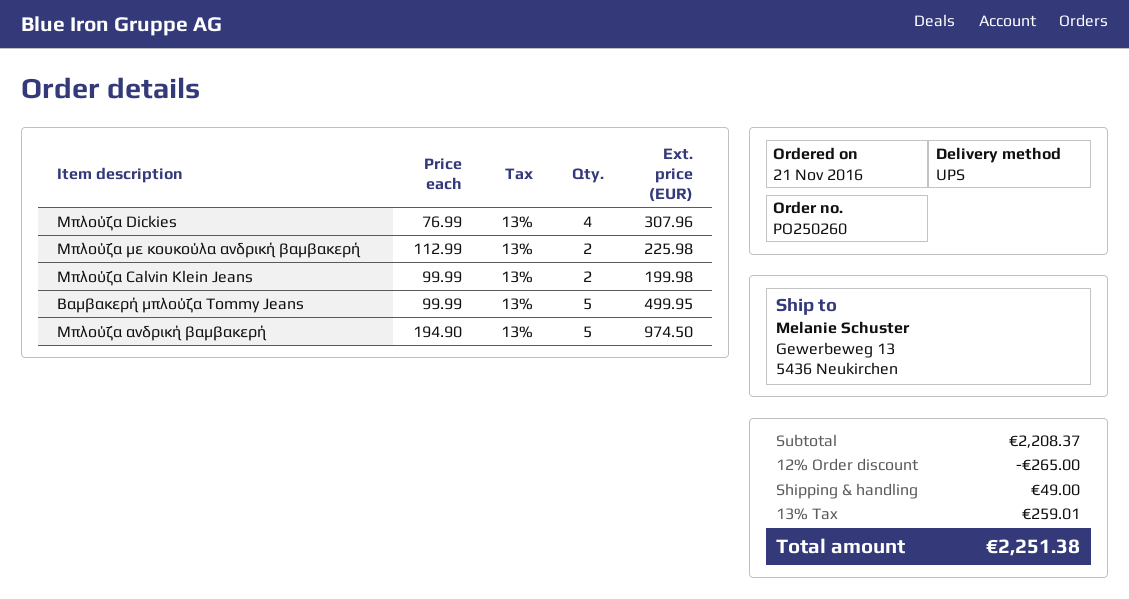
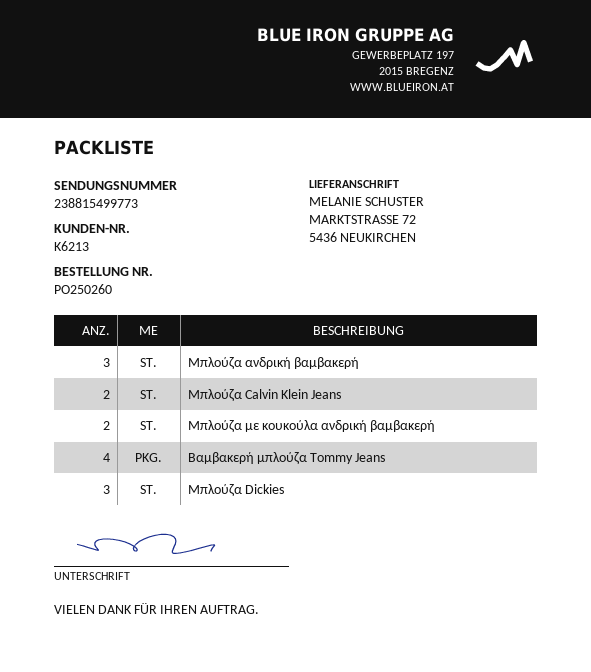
ship to: Gewerbeweg 13, 5436 Neukirchen -> MARKTSTRASSE 72, 5436 NEUKIRCHEN
Μπλούζα Dickies: 4 -> 3
Βαμβακερή μπλούζα Tommy Jeans: 5 -> 4
Μπλούζα ανδρική βαμβακερή: 5 -> 3

